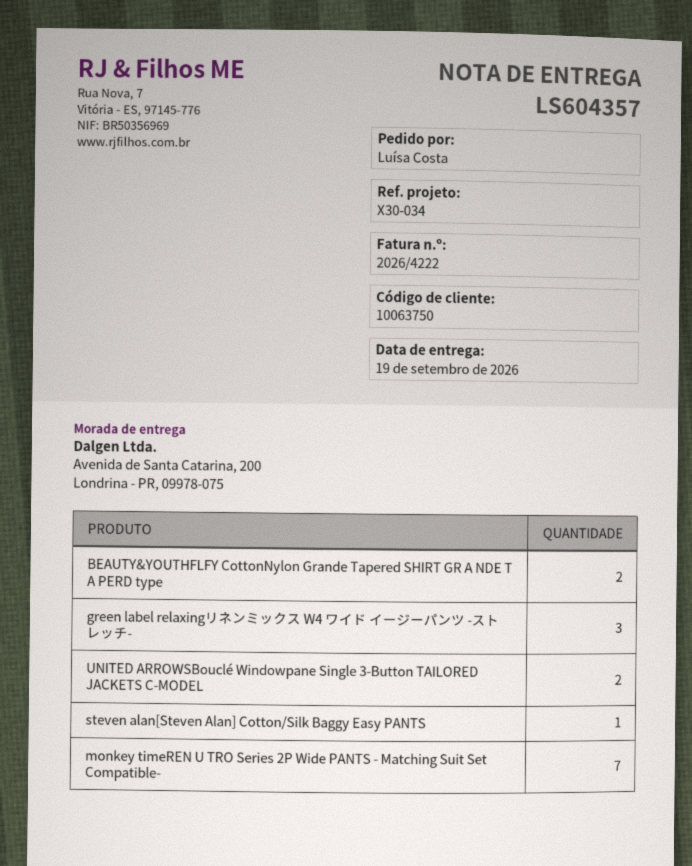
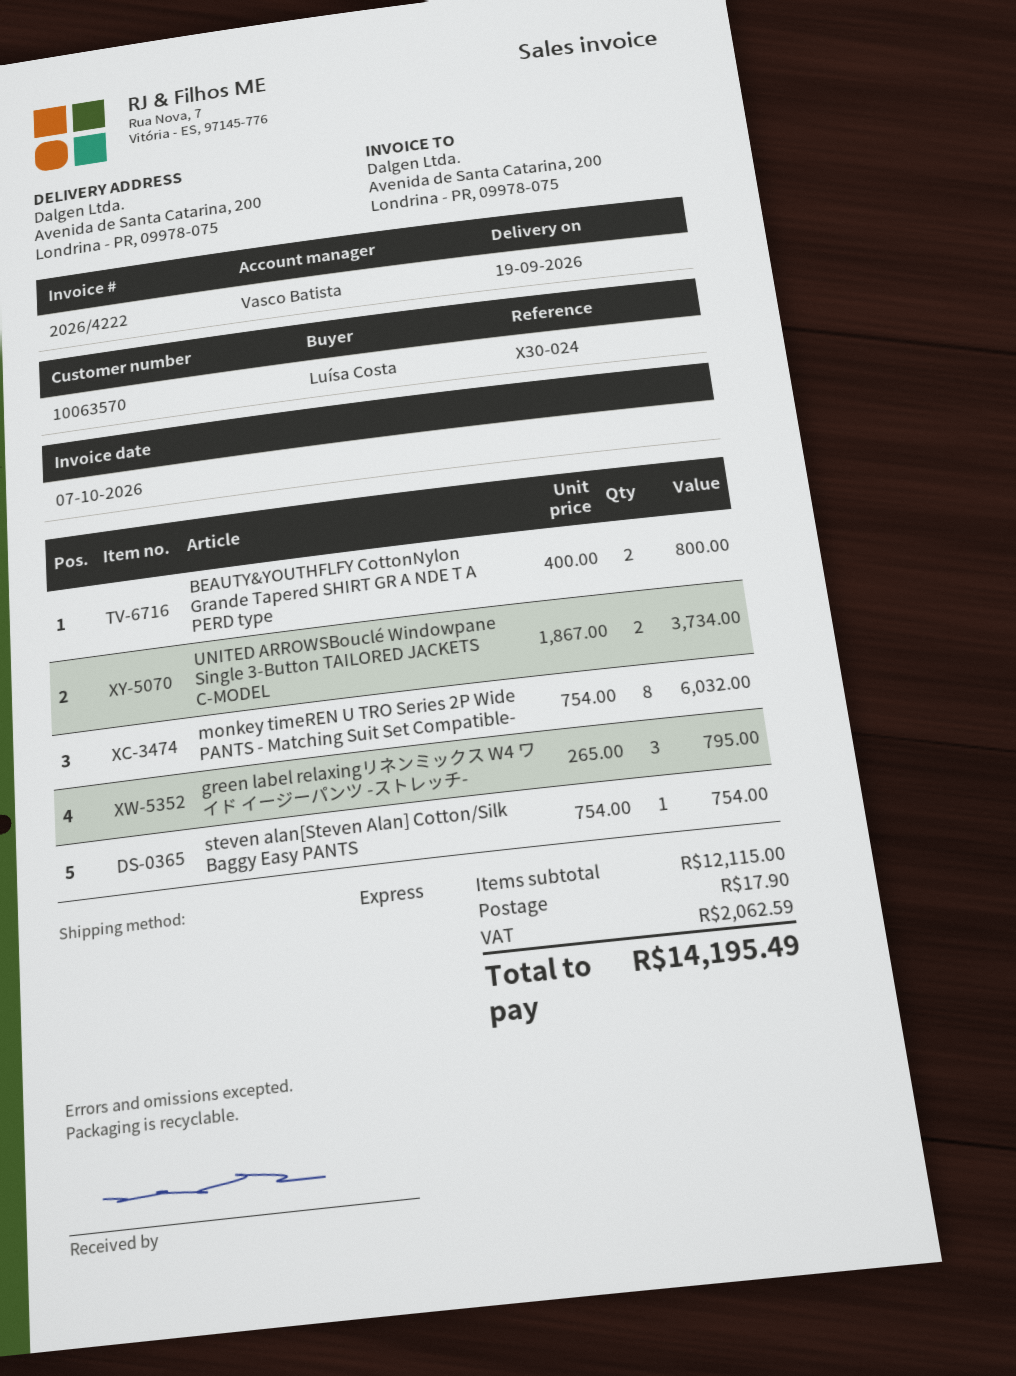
customer number: 10063750 -> 10063570
reference: X30-034 -> X30-024
monkey timeREN U TRO Series 2P Wide PANTS - Matching Suit Set Compatible-: 7 -> 8

